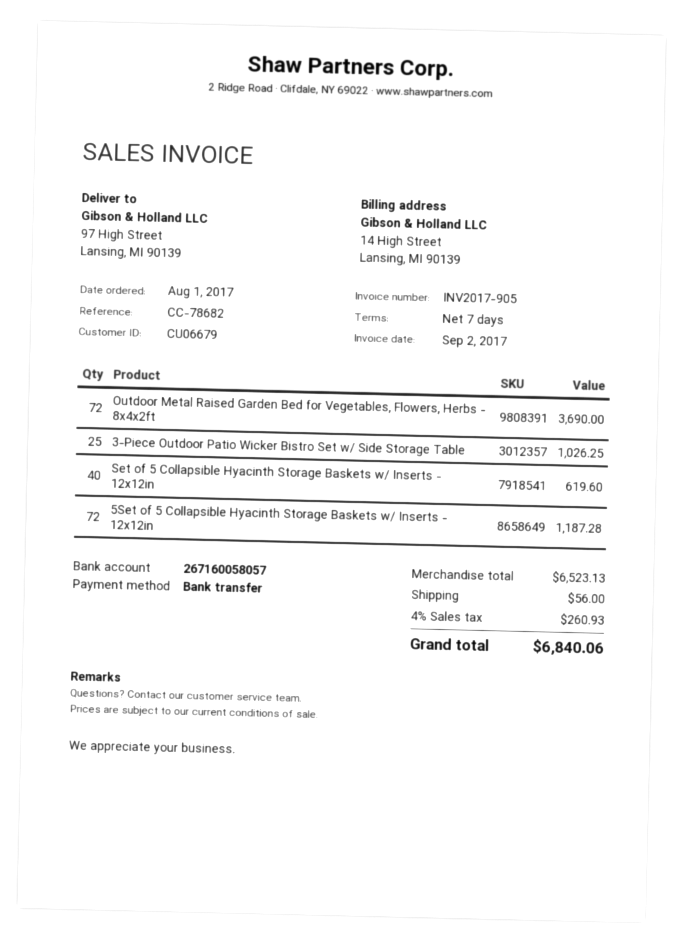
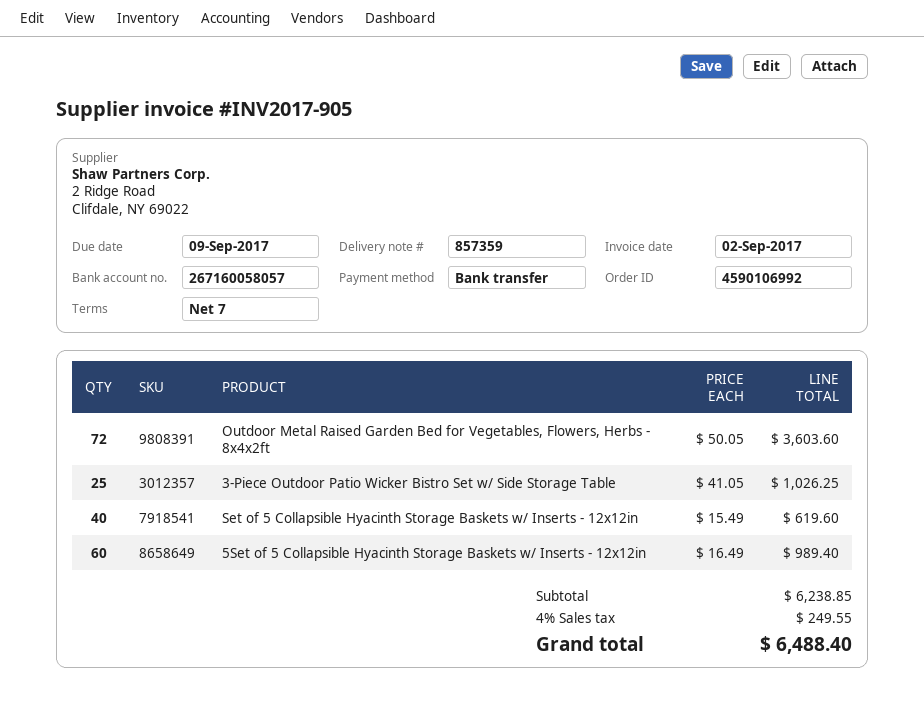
Outdoor Metal Raised Garden Bed for Vegetables, Flowers, Herbs - 8x4x2ft: 72 for 3690.00 -> 72 for 3603.60
5Set of 5 Collapsible Hyacinth Storage Baskets w/ Inserts - 12x12in: 72 for 1187.28 -> 60 for 989.40
subtotal: 6523.13 -> 6238.85
shipping: 56.00 -> none
tax: 4% = 260.93 -> 4% = 249.55
total: 6840.06 -> 6488.40

